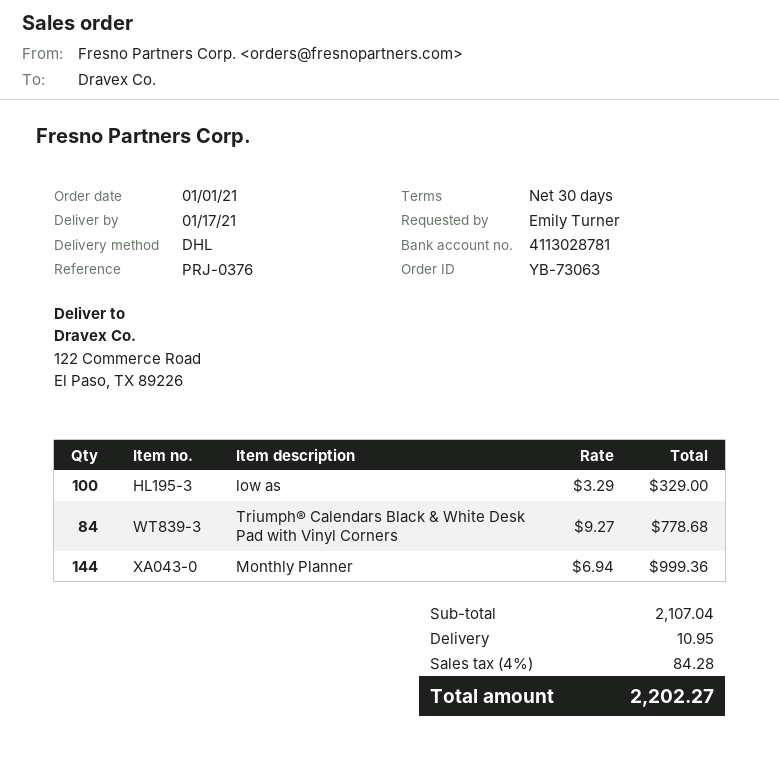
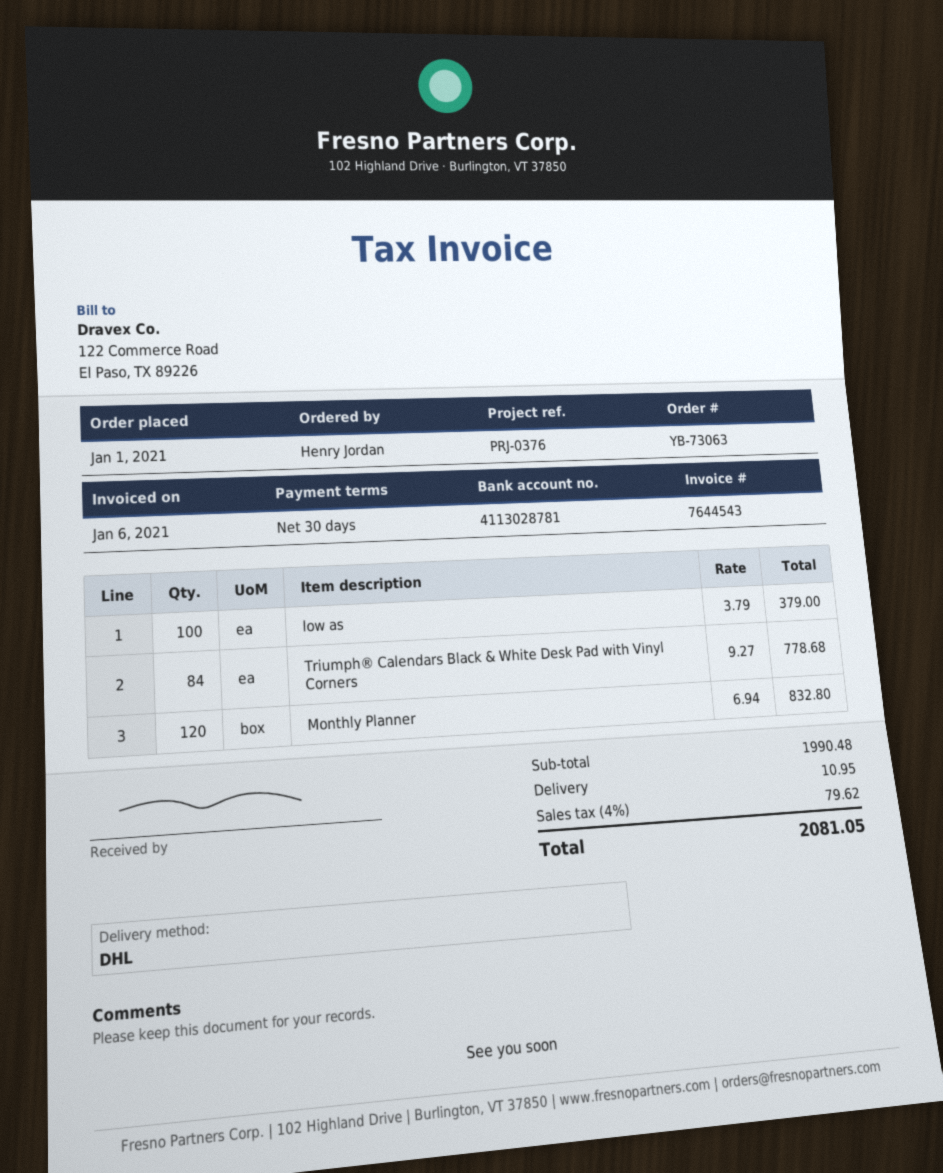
ordered by: Emily Turner -> Henry Jordan
low as: 100 x 3.29 = 329.00 -> 100 x 3.79 = 379.00
Monthly Planner: 144 x 6.94 = 999.36 -> 120 x 6.94 = 832.80
subtotal: 2107.04 -> 1990.48
tax: 4% = 84.28 -> 4% = 79.62
total: 2202.27 -> 2081.05

